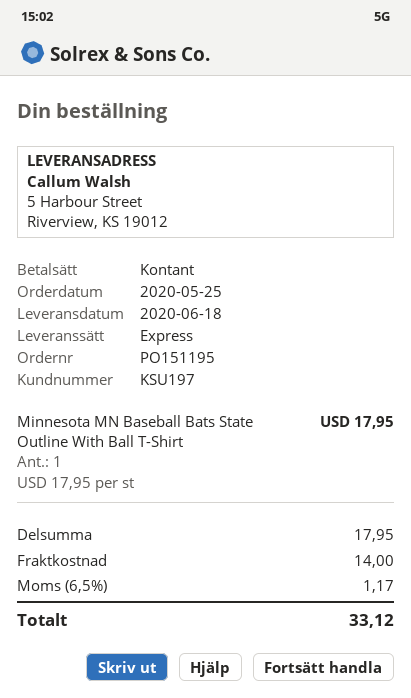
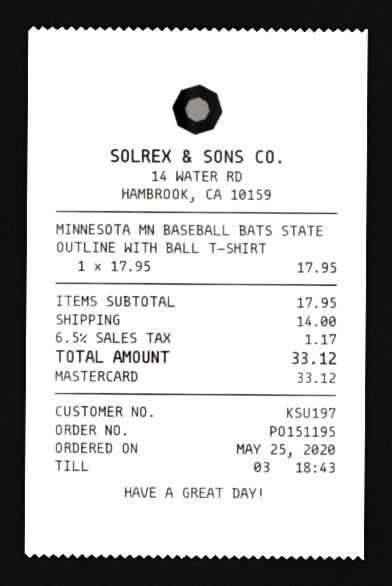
payment method: cash -> Mastercard

